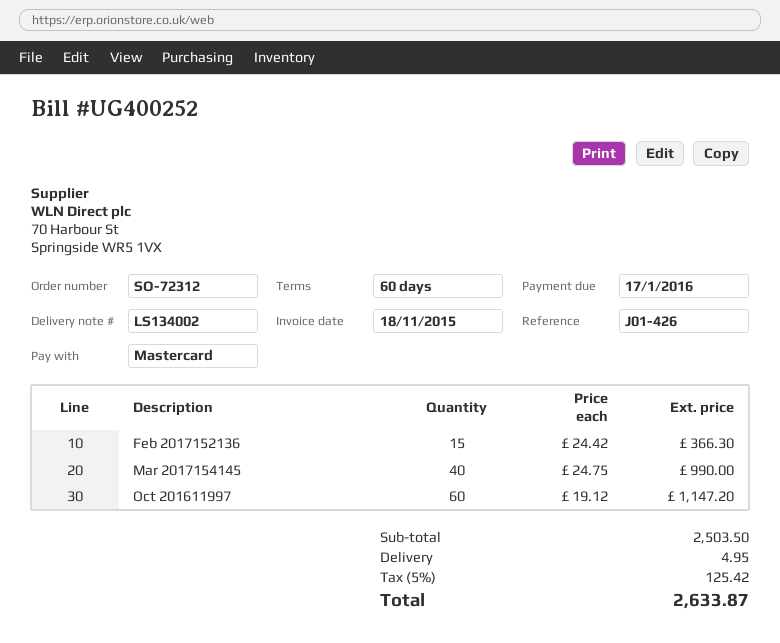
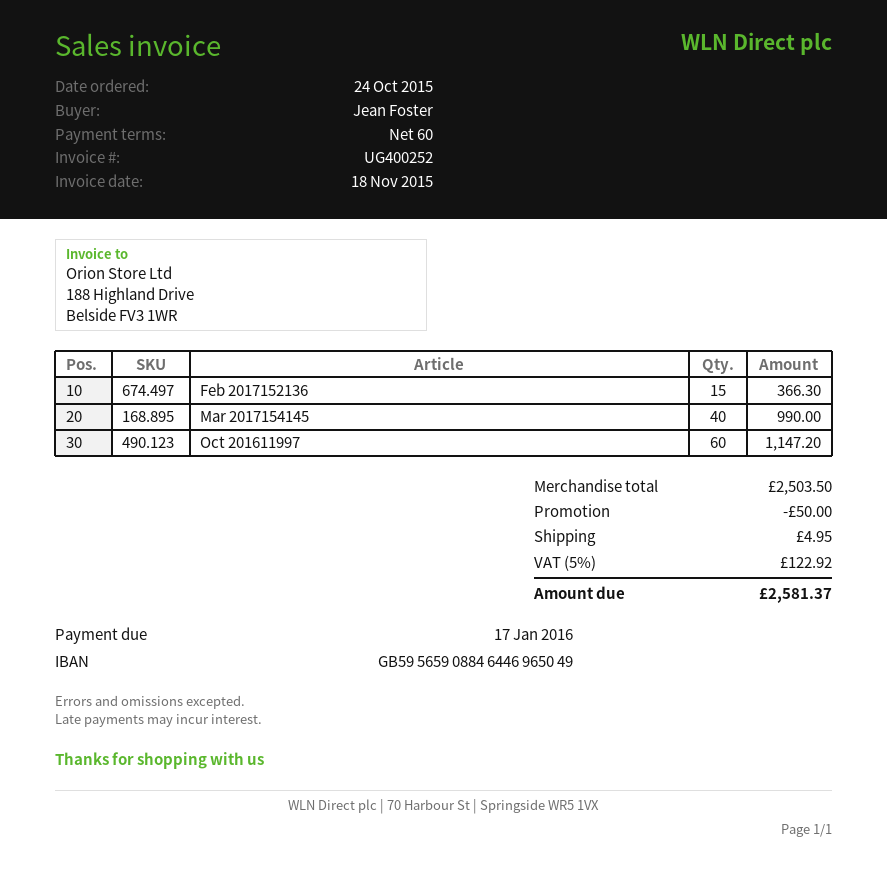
discount: none -> 50.00
tax: 5% = 125.42 -> 5% = 122.92
total: 2633.87 -> 2581.37

